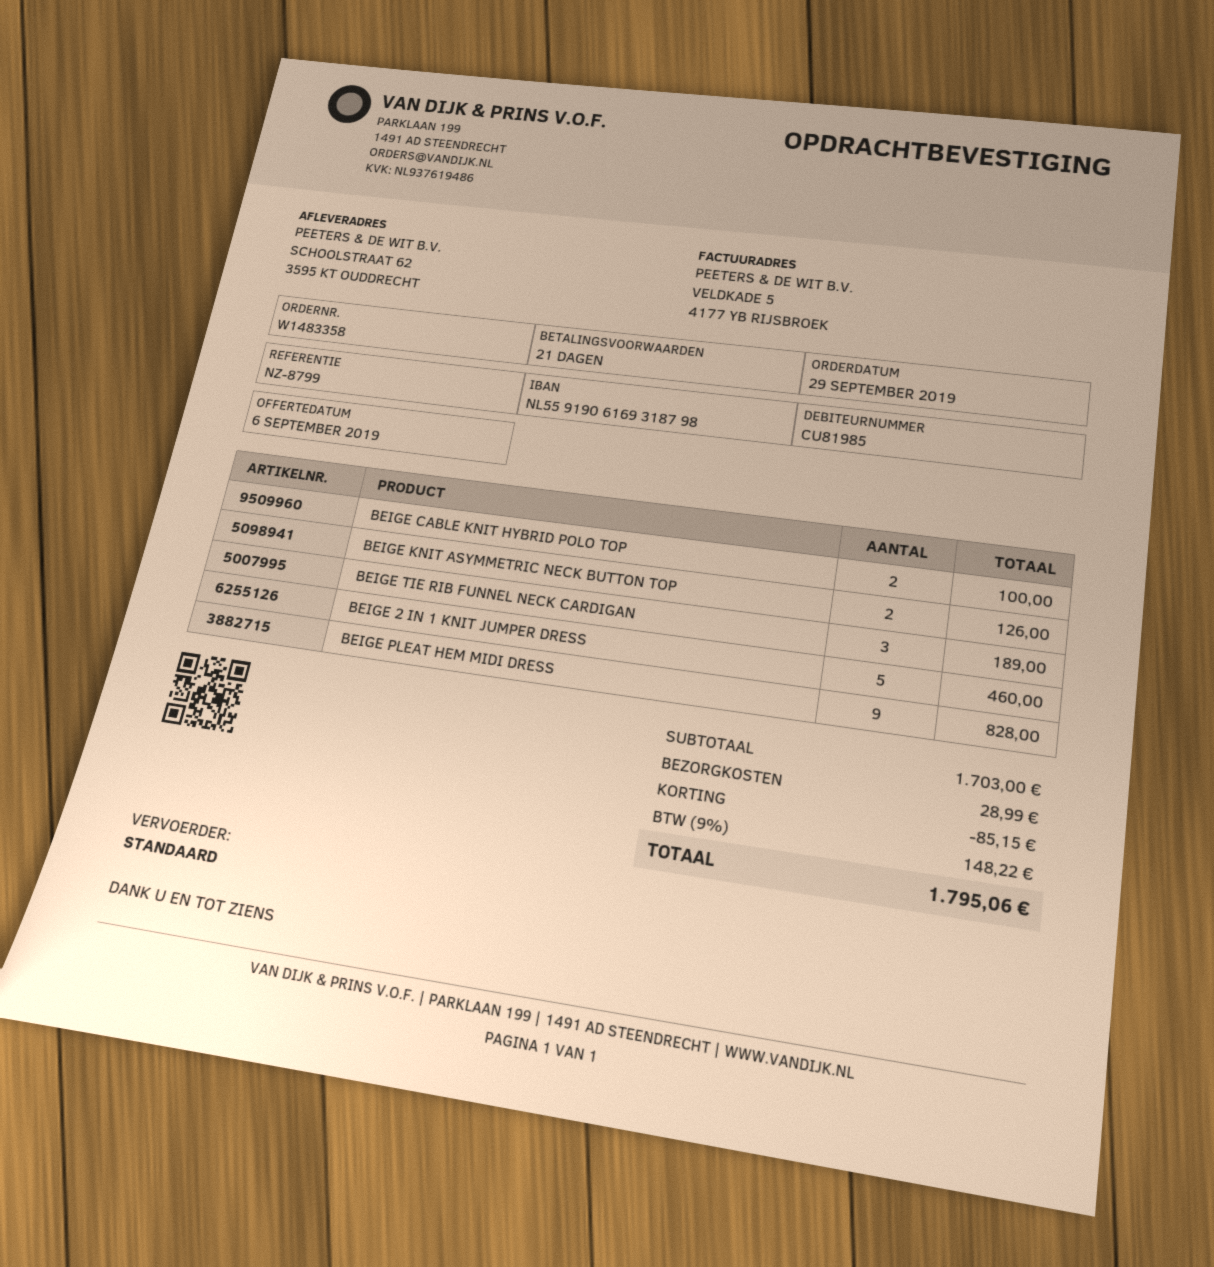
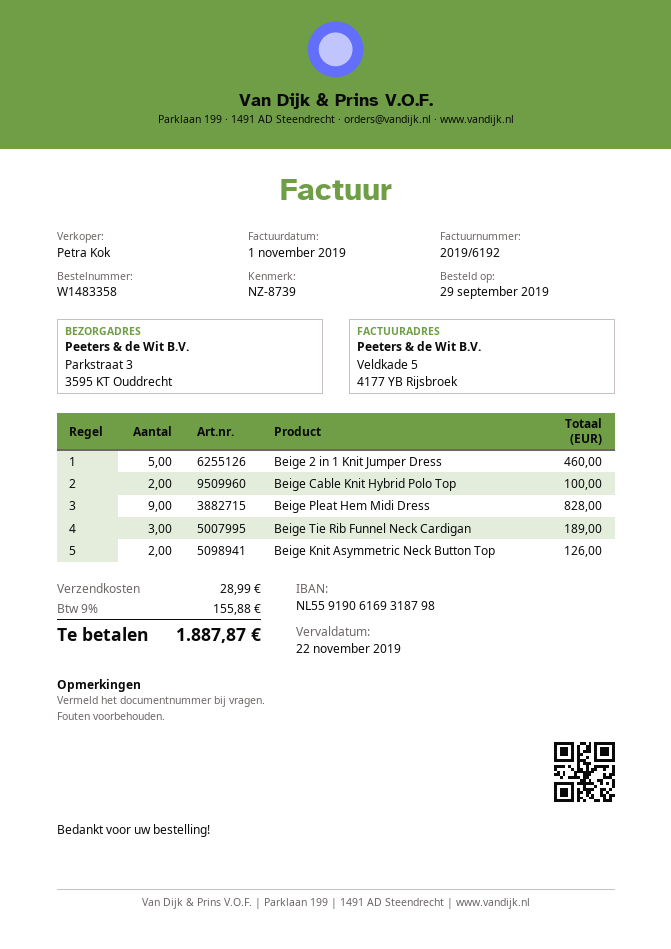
reference: NZ-8799 -> NZ-8739
ship to: SCHOOLSTRAAT 62, 3595 KT OUDDRECHT -> Parkstraat 3, 3595 KT Ouddrecht
discount: 85.15 -> none
tax: 9% = 148.22 -> 9% = 155.88
total: 1795.06 -> 1887.87

